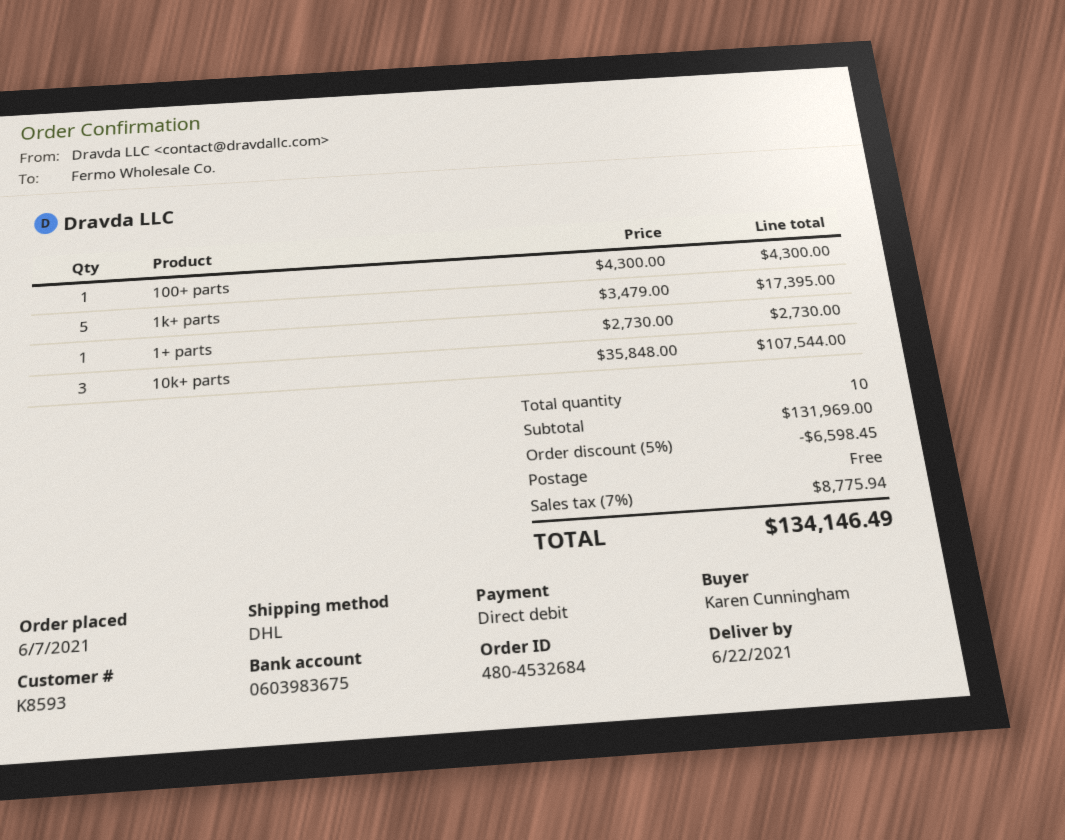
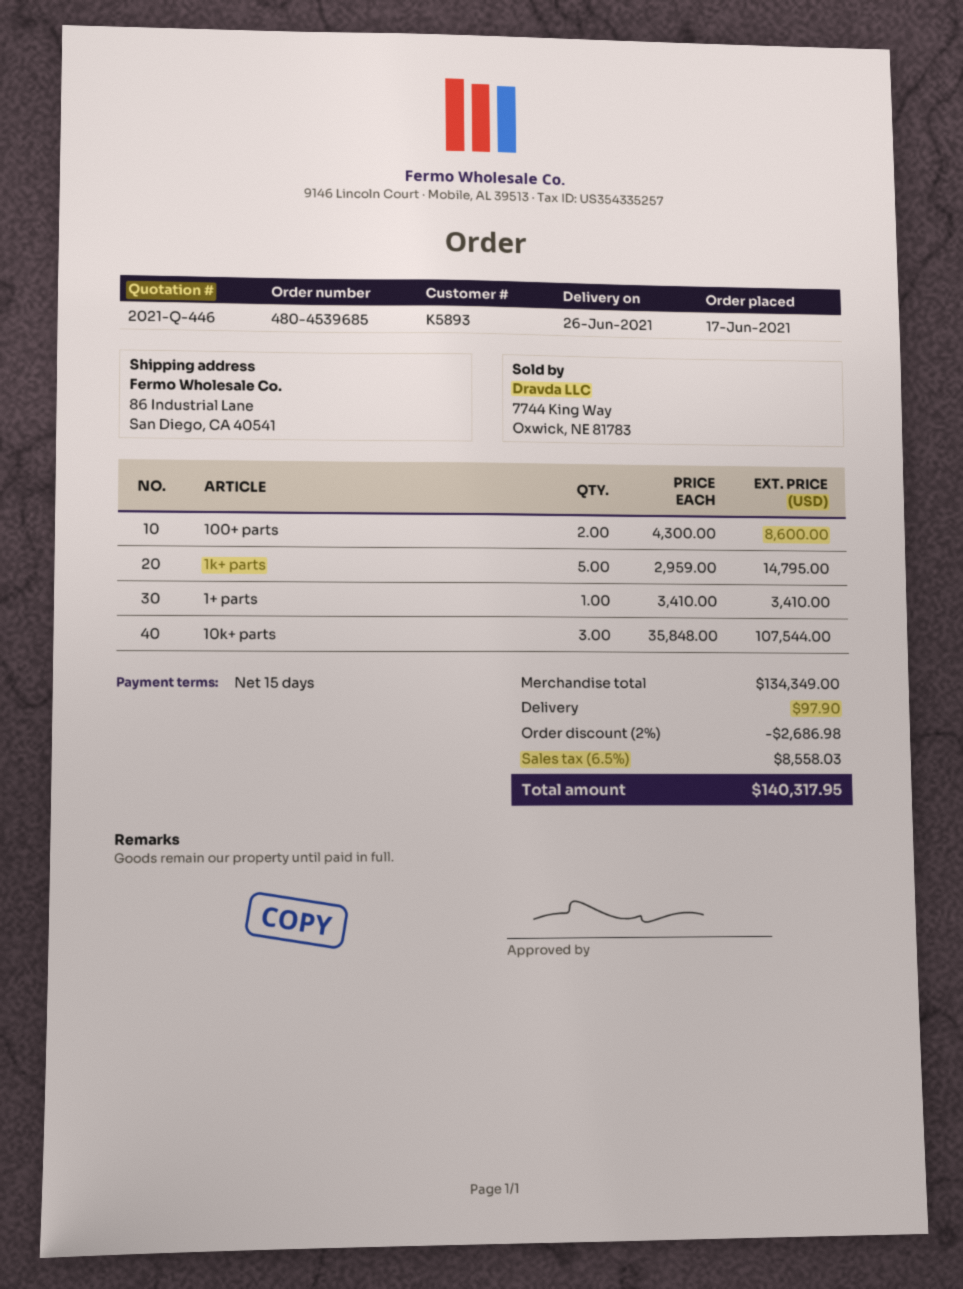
order number: 480-4532684 -> 480-4539685
order date: 2021-06-07 -> 2021-06-17
delivery date: 2021-06-22 -> 2021-06-26
customer number: K8593 -> K5893
100+ parts: 1 x 4300.00 = 4300.00 -> 2 x 4300.00 = 8600.00
1k+ parts: 5 x 3479.00 = 17395.00 -> 5 x 2959.00 = 14795.00
1+ parts: 1 x 2730.00 = 2730.00 -> 1 x 3410.00 = 3410.00
subtotal: 131969.00 -> 134349.00
discount: 5% = 6598.45 -> 2% = 2686.98
shipping: 0.00 -> 97.90
tax: 7% = 8775.94 -> 6.5% = 8558.03
total: 134146.49 -> 140317.95

